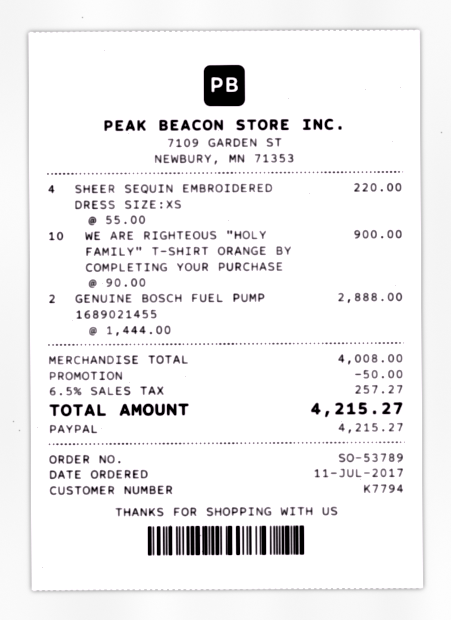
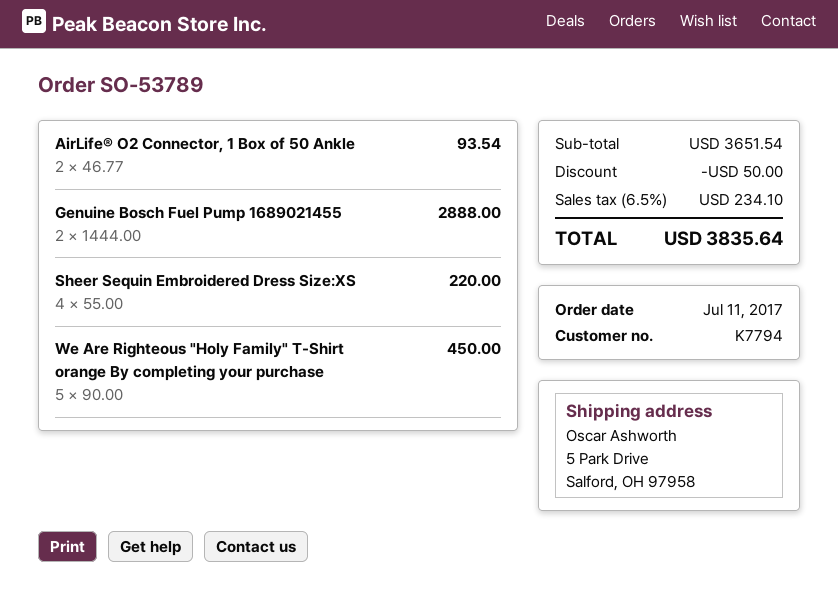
WE ARE RIGHTEOUS "HOLY FAMILY" T-SHIRT ORANGE BY COMPLETING YOUR PURCHASE: 10 x 90.00 = 900.00 -> 5 x 90.00 = 450.00
AirLife® O2 Connector, 1 Box of 50 Ankle: none -> 2 x 46.77 = 93.54
subtotal: 4008.00 -> 3651.54
tax: 6.5% = 257.27 -> 6.5% = 234.10
total: 4215.27 -> 3835.64

